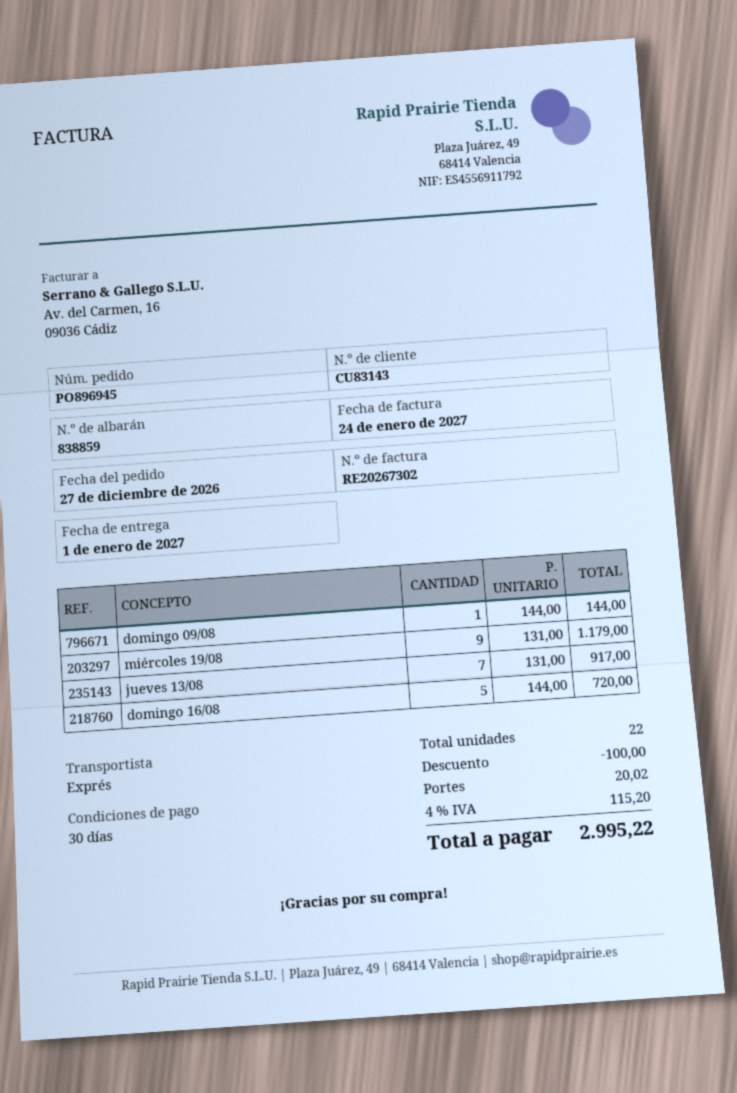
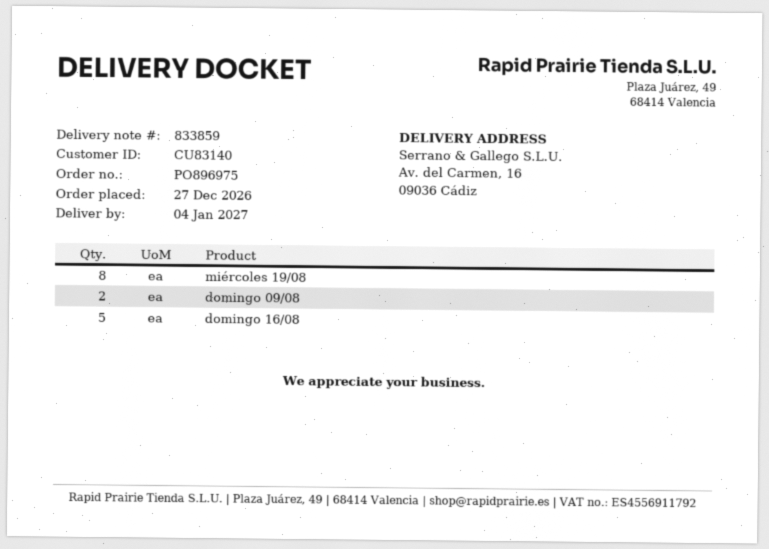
order number: PO896945 -> PO896975
delivery note number: 838859 -> 833859
delivery date: 2027-01-01 -> 2027-01-04
customer number: CU83143 -> CU83140
domingo 09/08: 1 -> 2
miércoles 19/08: 9 -> 8
jueves 13/08: 7 -> none

